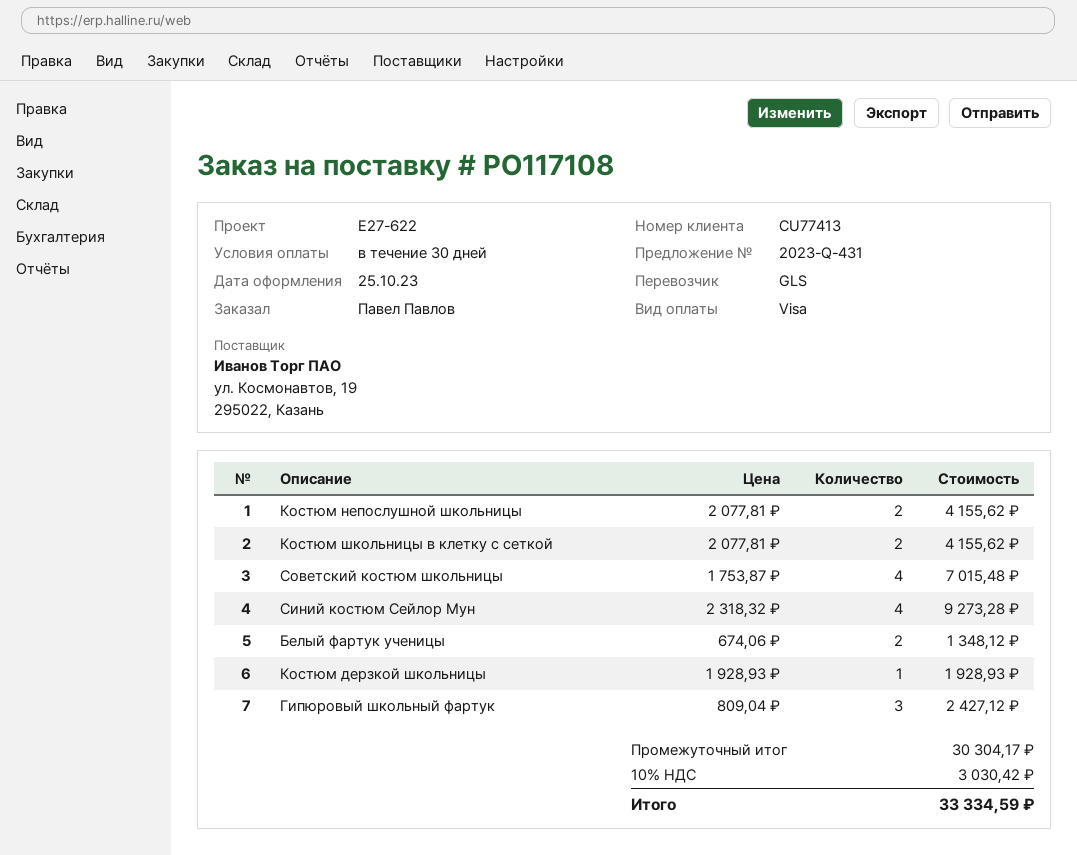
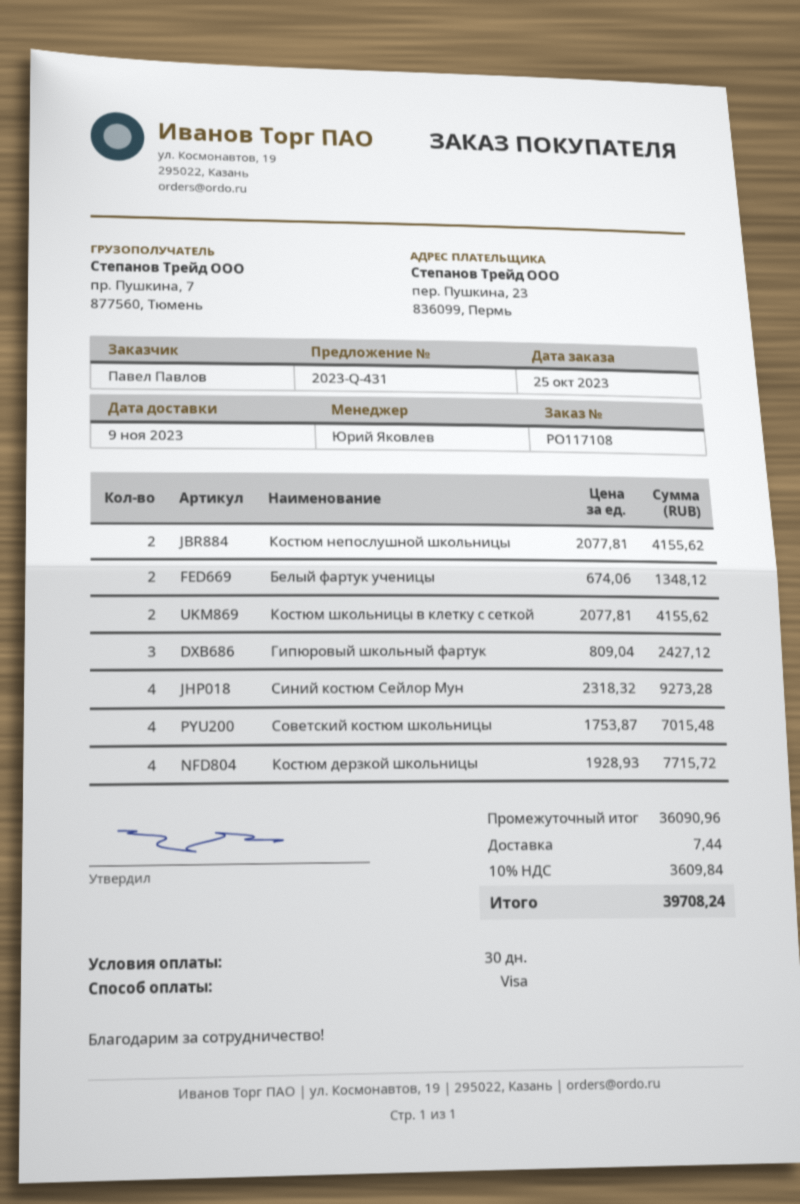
Костюм дерзкой школьницы: 1 x 1928.93 = 1928.93 -> 4 x 1928.93 = 7715.72
subtotal: 30304.17 -> 36090.96
shipping: none -> 7.44
tax: 10% = 3030.42 -> 10% = 3609.84
total: 33334.59 -> 39708.24

